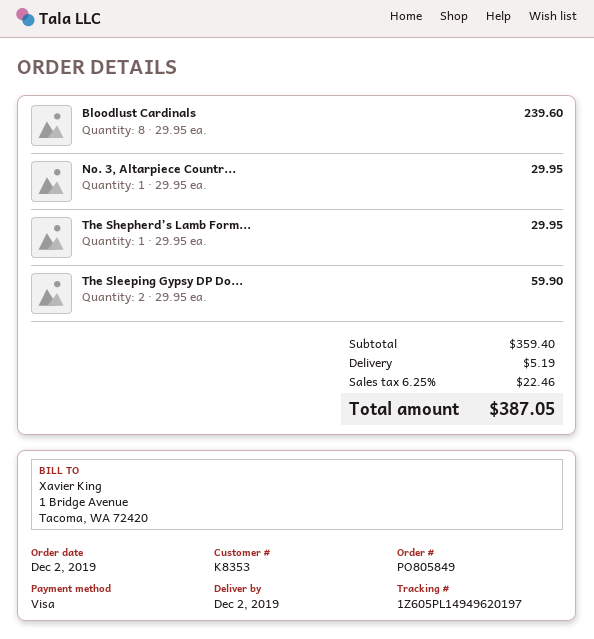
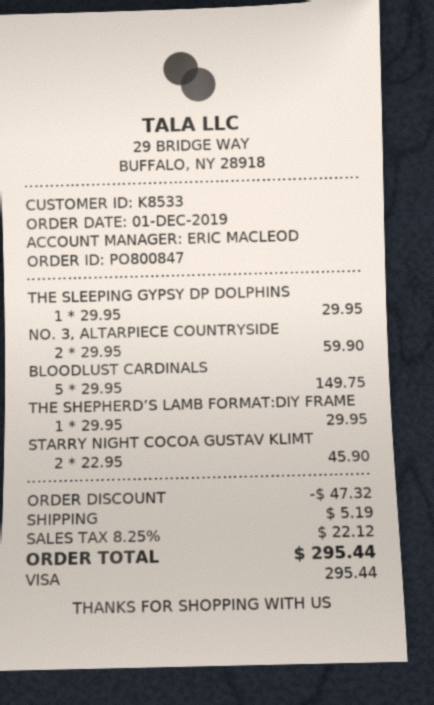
order number: PO805849 -> PO800847
order date: 2019-12-02 -> 2019-12-01
customer number: K8353 -> K8533
Bloodlust Cardinals: 8 x 29.95 = 239.60 -> 5 x 29.95 = 149.75
No. 3, Altarpiece Countr...: 1 x 29.95 = 29.95 -> 2 x 29.95 = 59.90
The Sleeping Gypsy DP Do...: 2 x 29.95 = 59.90 -> 1 x 29.95 = 29.95
STARRY NIGHT COCOA GUSTAV KLIMT: none -> 2 x 22.95 = 45.90
discount: none -> 47.32
tax: 6.25% = 22.46 -> 8.25% = 22.12
total: 387.05 -> 295.44

